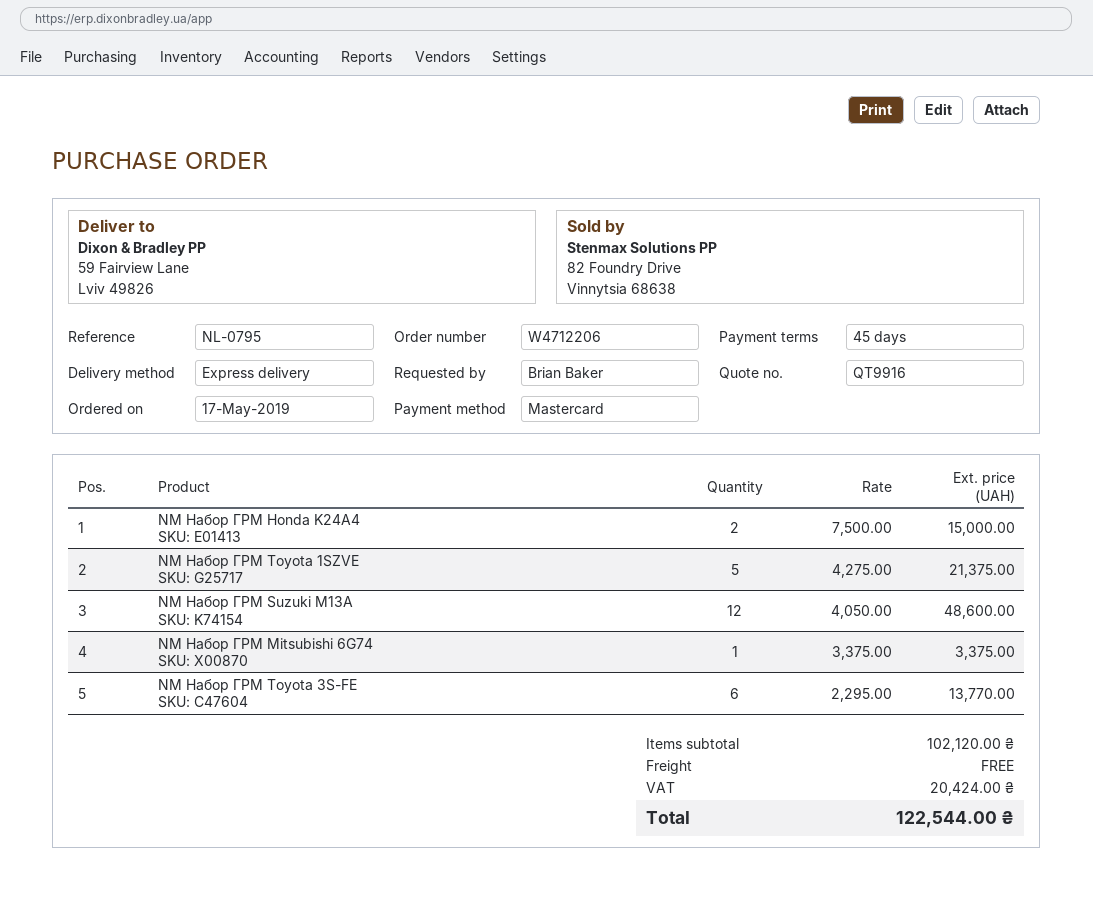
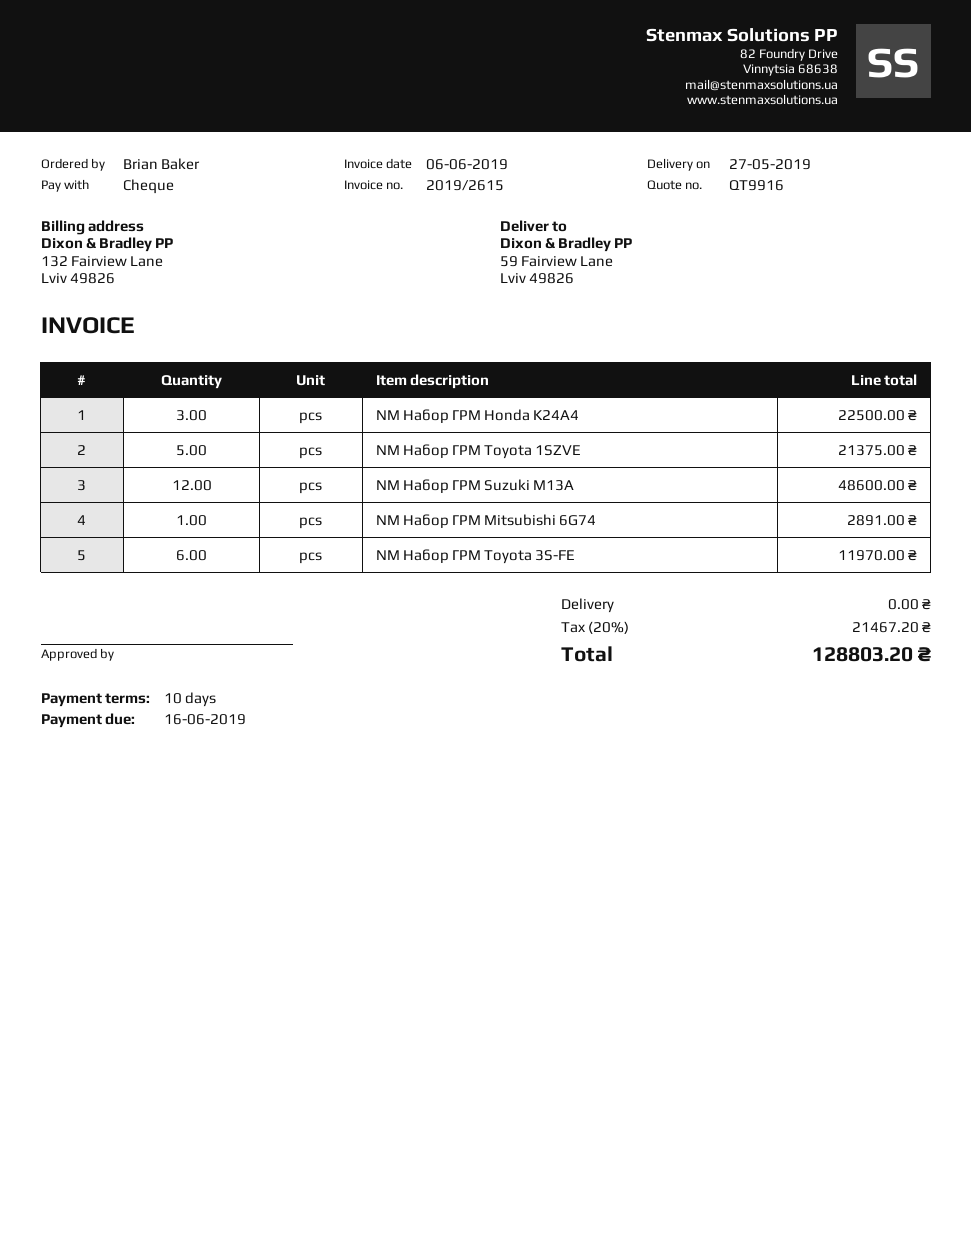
payment terms: 45 days -> 10 days
payment method: Mastercard -> cheque
NM Набор ГРМ Honda K24A4: 2 for 15000.00 -> 3 for 22500.00
NM Набор ГРМ Mitsubishi 6G74: 1 for 3375.00 -> 1 for 2891.00
NM Набор ГРМ Toyota 3S-FE: 6 for 13770.00 -> 6 for 11970.00
tax: 20424.00 -> 21467.20
total: 122544.00 -> 128803.20

